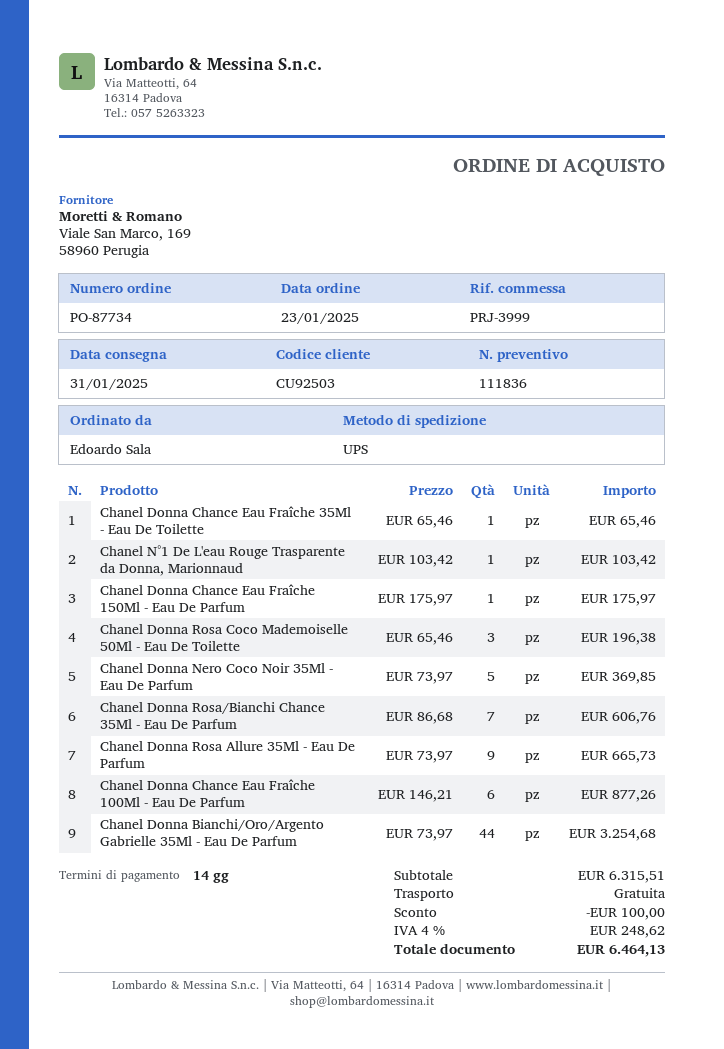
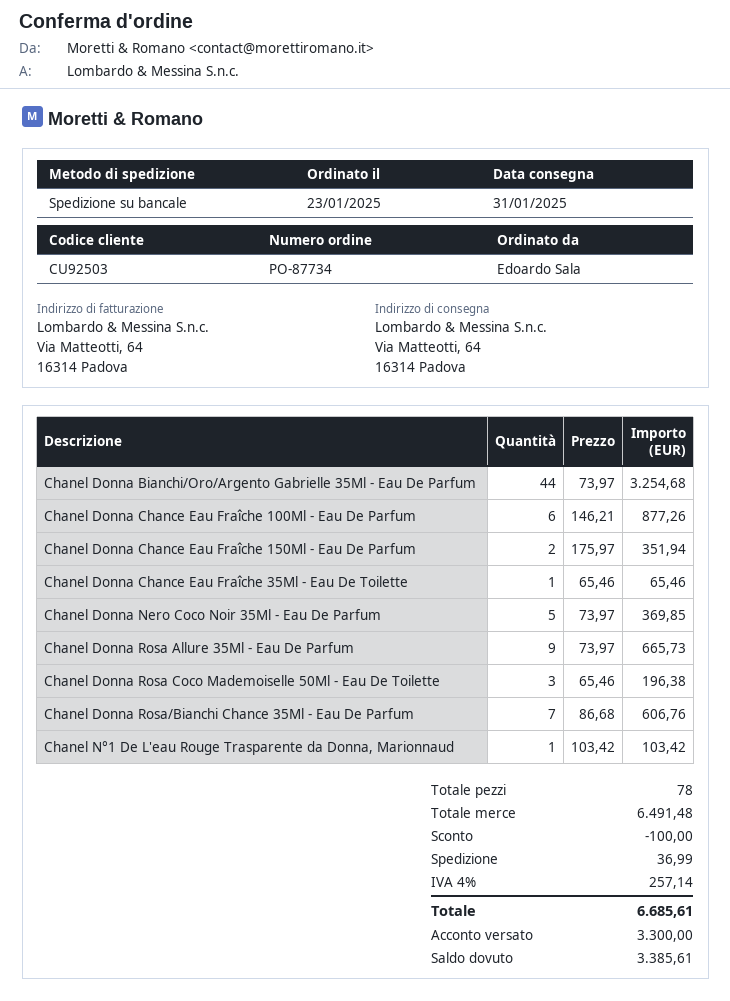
shipping method: UPS -> pallet freight
Chanel Donna Chance Eau Fraîche 150Ml - Eau De Parfum: 1 x 175.97 = 175.97 -> 2 x 175.97 = 351.94
subtotal: 6315.51 -> 6491.48
shipping: 0.00 -> 36.99
tax: 4% = 248.62 -> 4% = 257.14
total: 6464.13 -> 6685.61

